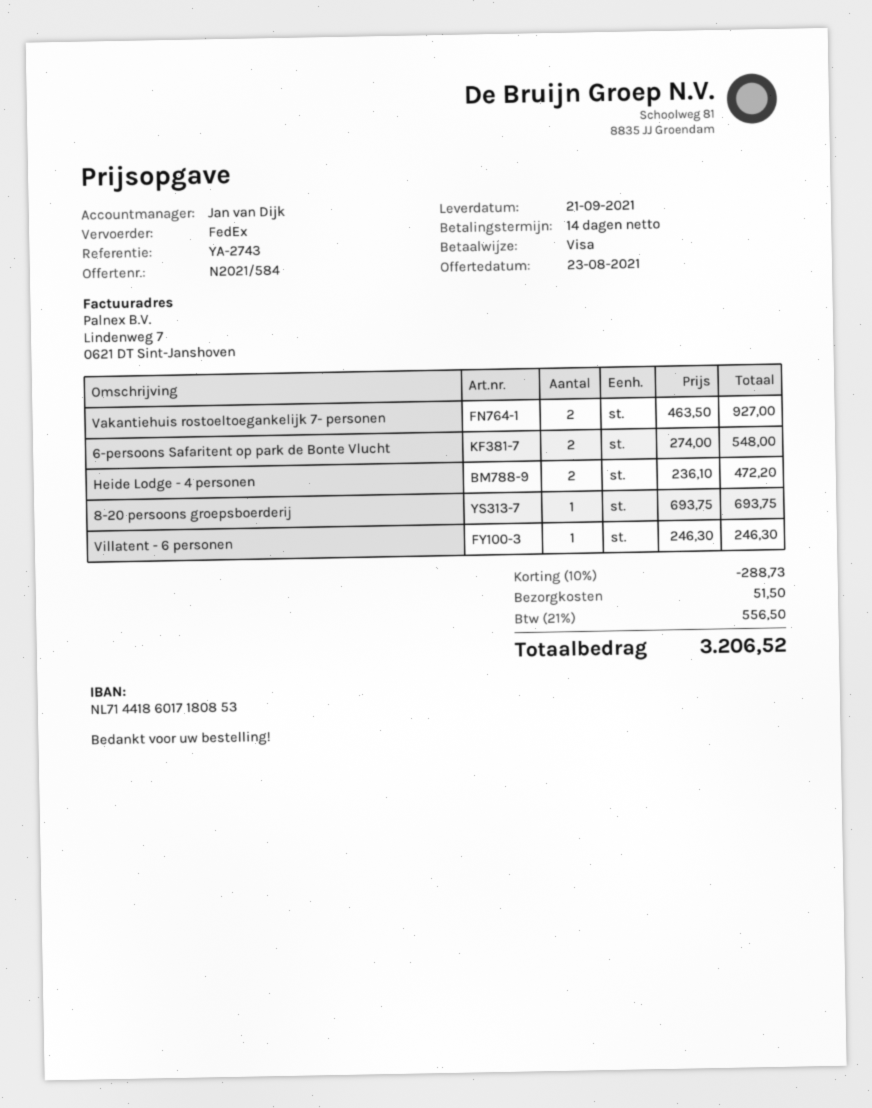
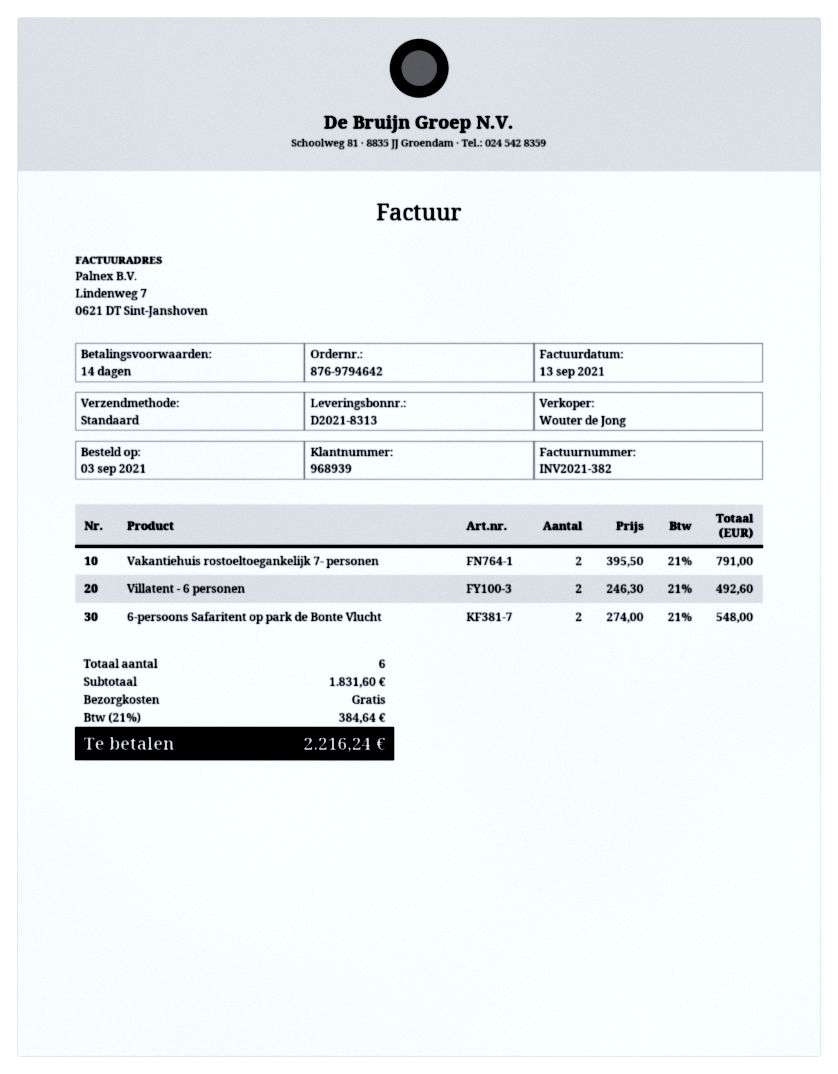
sales rep: Jan van Dijk -> Wouter de Jong
shipping method: FedEx -> standard
Vakantiehuis rostoeltoegankelijk 7- personen: 2 x 463.50 = 927.00 -> 2 x 395.50 = 791.00
Heide Lodge - 4 personen: 2 x 236.10 = 472.20 -> none
8-20 persoons groepsboerderij: 1 x 693.75 = 693.75 -> none
Villatent - 6 personen: 1 x 246.30 = 246.30 -> 2 x 246.30 = 492.60
discount: 10% = 288.73 -> none
shipping: 51.50 -> 0.00
tax: 21% = 556.50 -> 21% = 384.64
total: 3206.52 -> 2216.24

